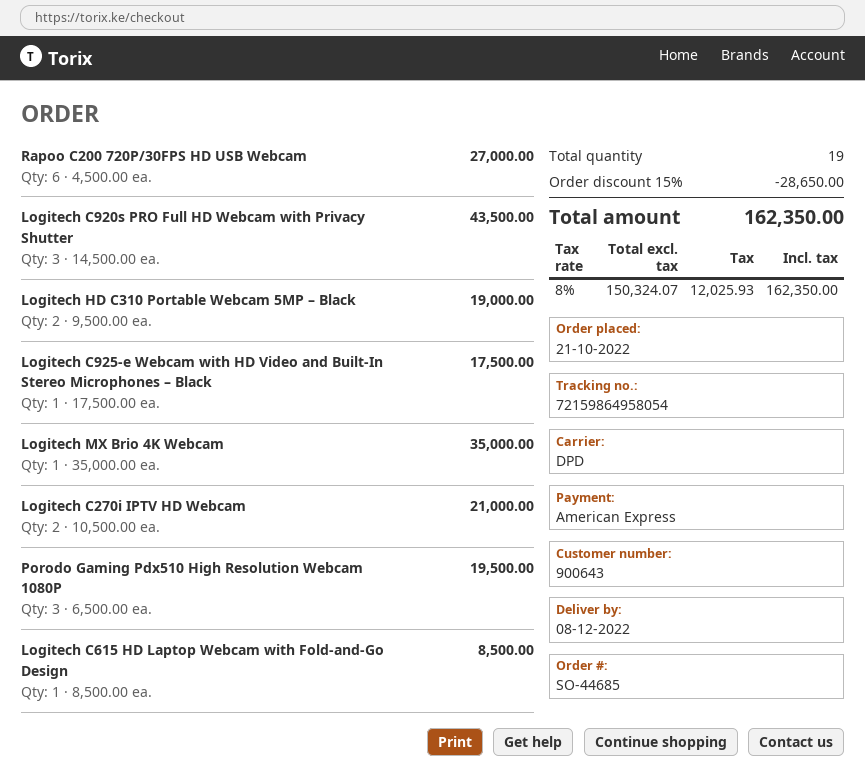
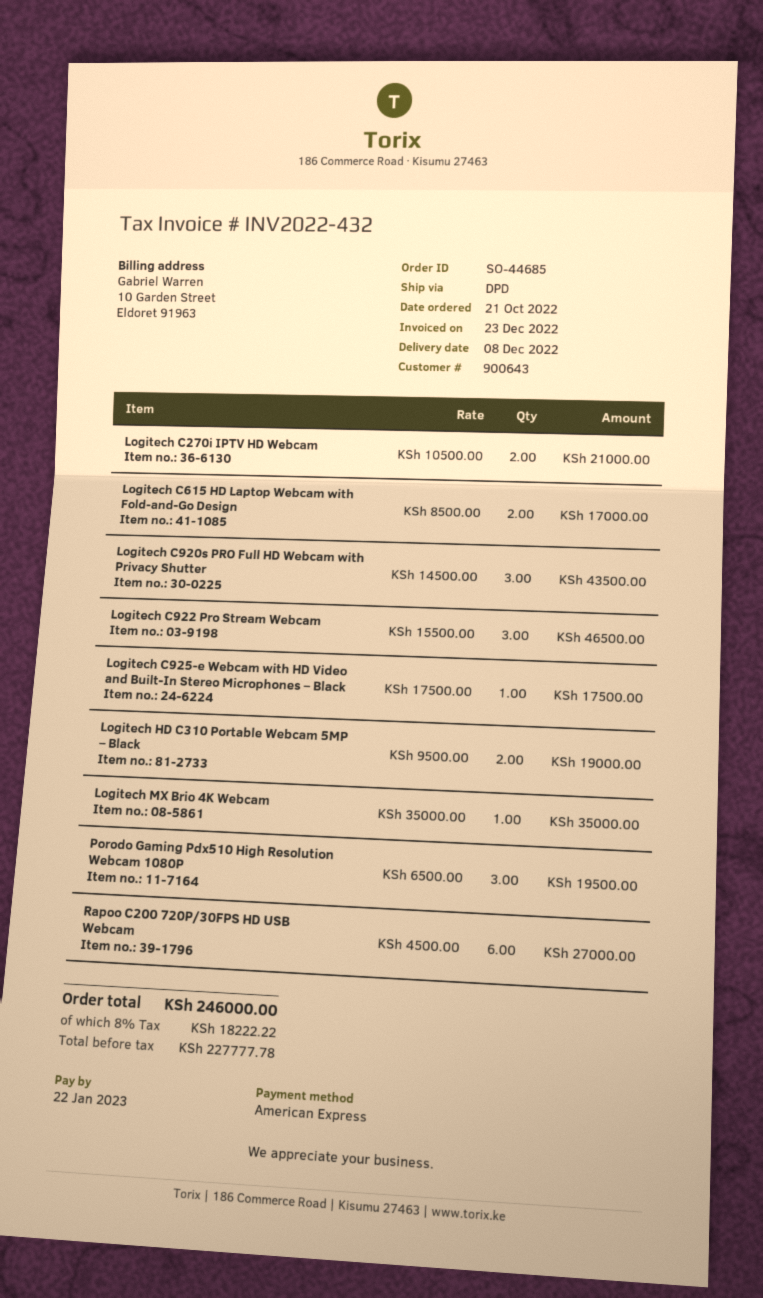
Logitech C615 HD Laptop Webcam with Fold-and-Go Design: 1 x 8500.00 = 8500.00 -> 2 x 8500.00 = 17000.00
Logitech C922 Pro Stream Webcam: none -> 3 x 15500.00 = 46500.00
discount: 15% = 28650.00 -> none
net: 150324.07 -> 227777.78
tax: 8% = 12025.93 -> 8% = 18222.22
total: 162350.00 -> 246000.00

